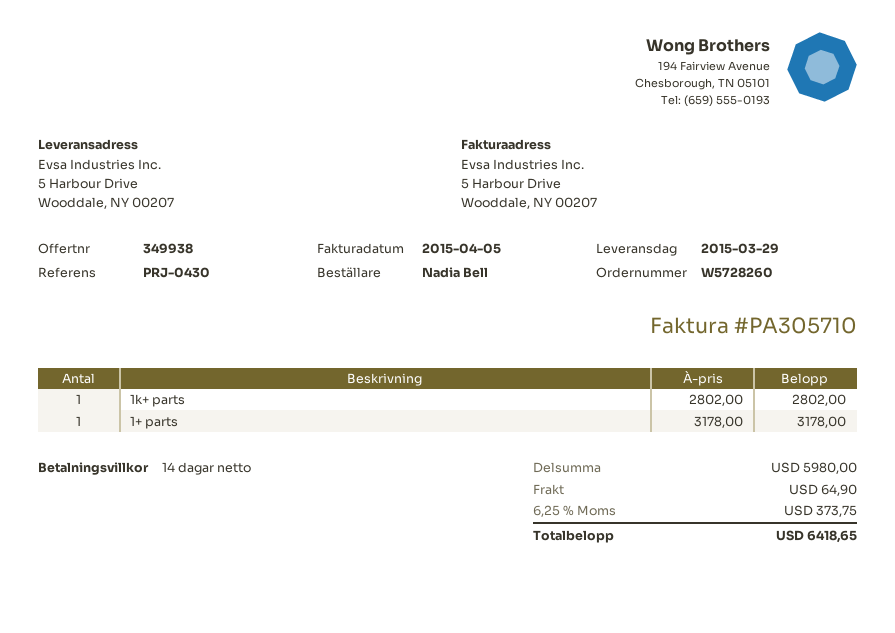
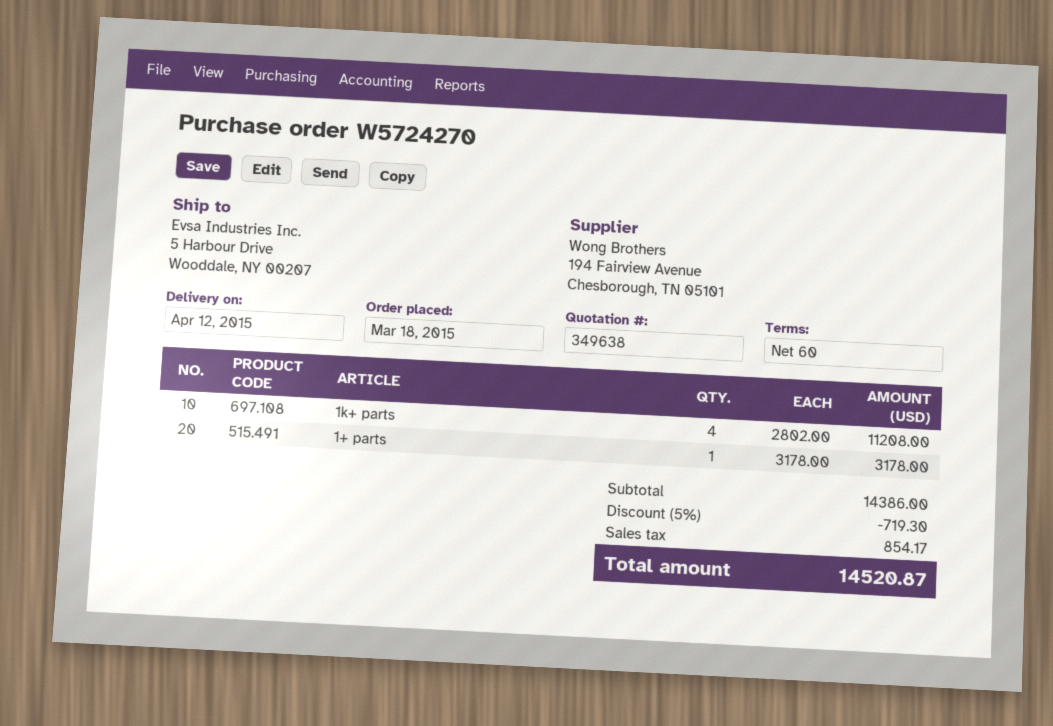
quote number: 349938 -> 349638
order number: W5728260 -> W5724270
delivery date: 2015-03-29 -> 2015-04-12
payment terms: 14 days -> 60 days
1k+ parts: 1 x 2802.00 = 2802.00 -> 4 x 2802.00 = 11208.00
subtotal: 5980.00 -> 14386.00
discount: none -> 5% = 719.30
shipping: 64.90 -> none
tax: 373.75 -> 854.17
total: 6418.65 -> 14520.87

